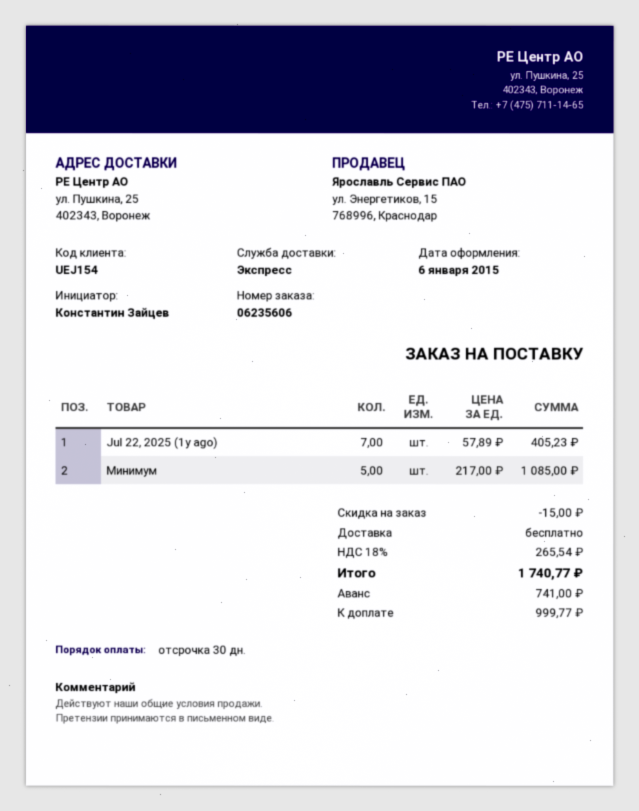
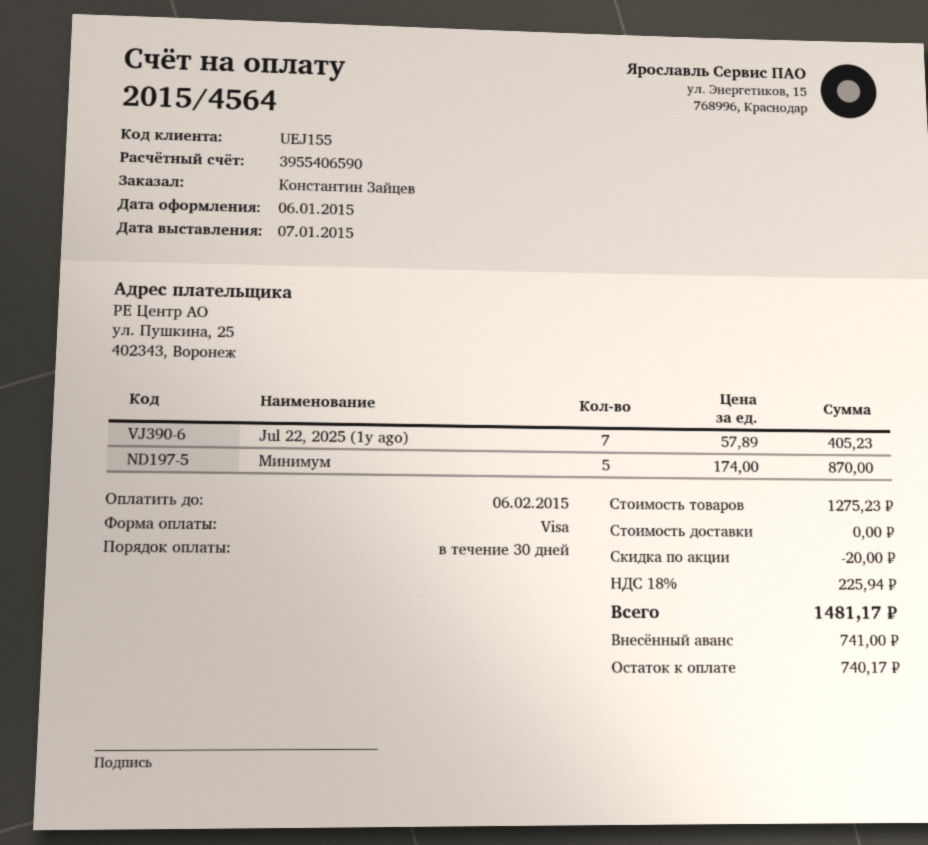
customer number: UEJ154 -> UEJ155
Минимум: 5 x 217.00 = 1085.00 -> 5 x 174.00 = 870.00
discount: 15.00 -> 20.00
tax: 18% = 265.54 -> 18% = 225.94
total: 1740.77 -> 1481.17
balance: 999.77 -> 740.17

